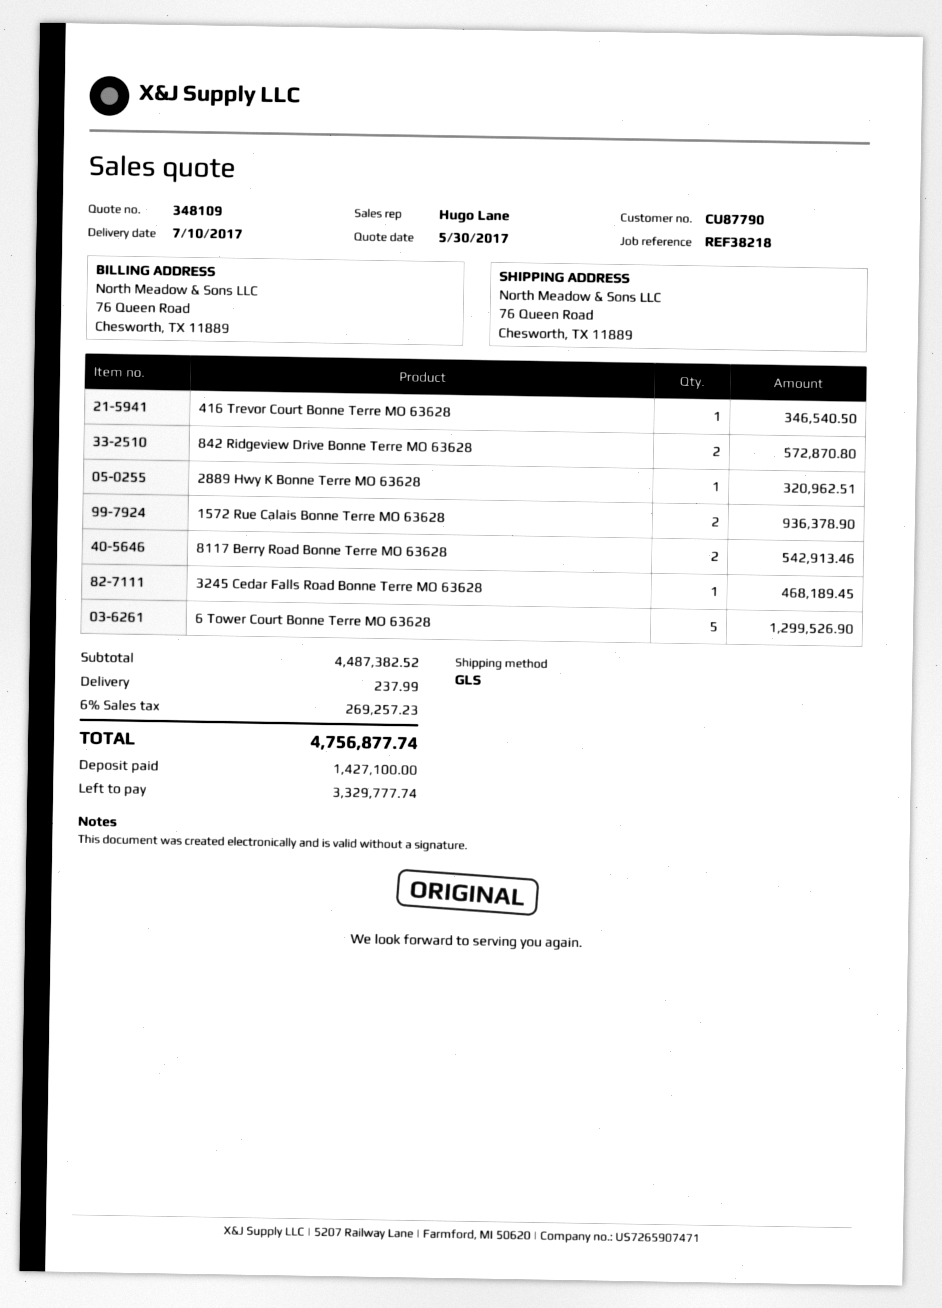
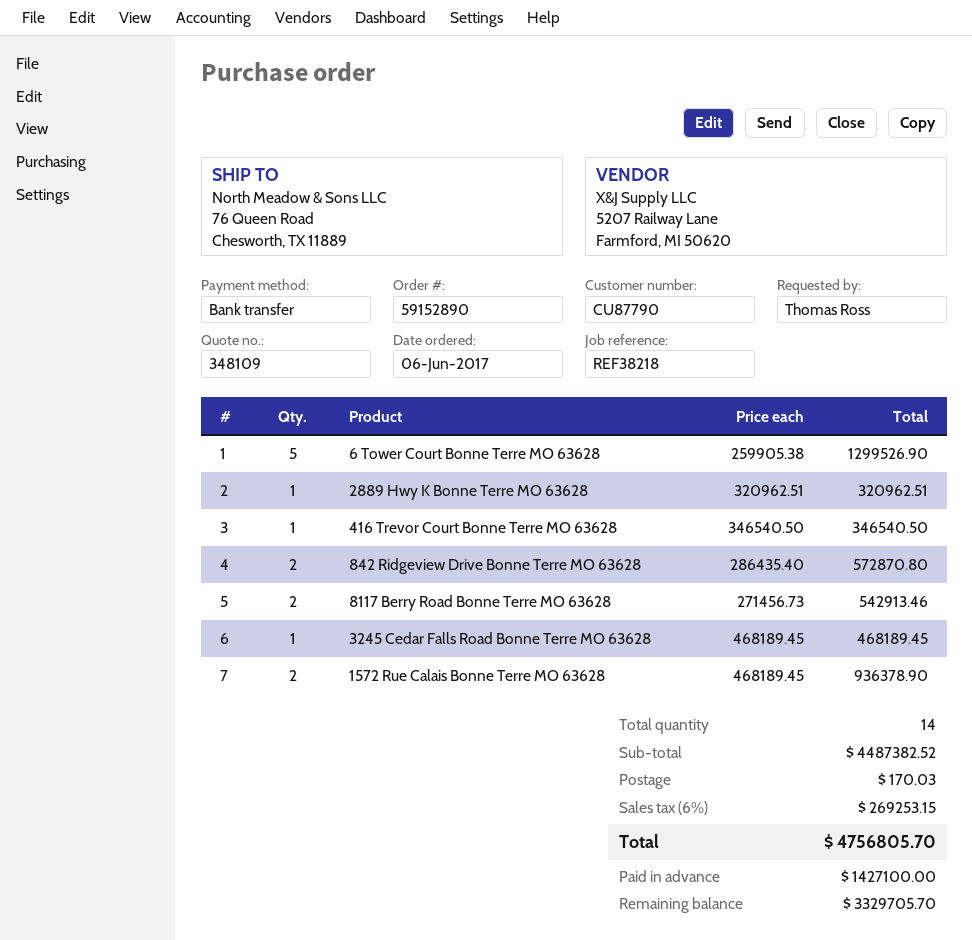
shipping: 237.99 -> 170.03
tax: 6% = 269257.23 -> 6% = 269253.15
total: 4756877.74 -> 4756805.70
balance: 3329777.74 -> 3329705.70

